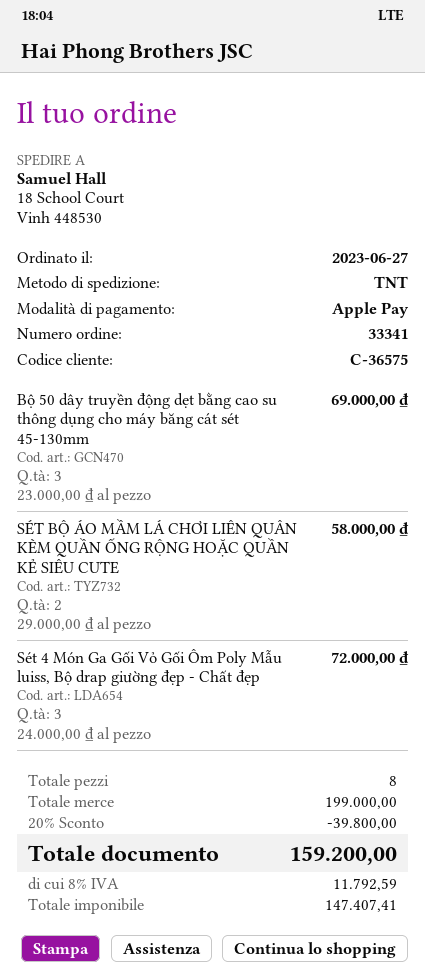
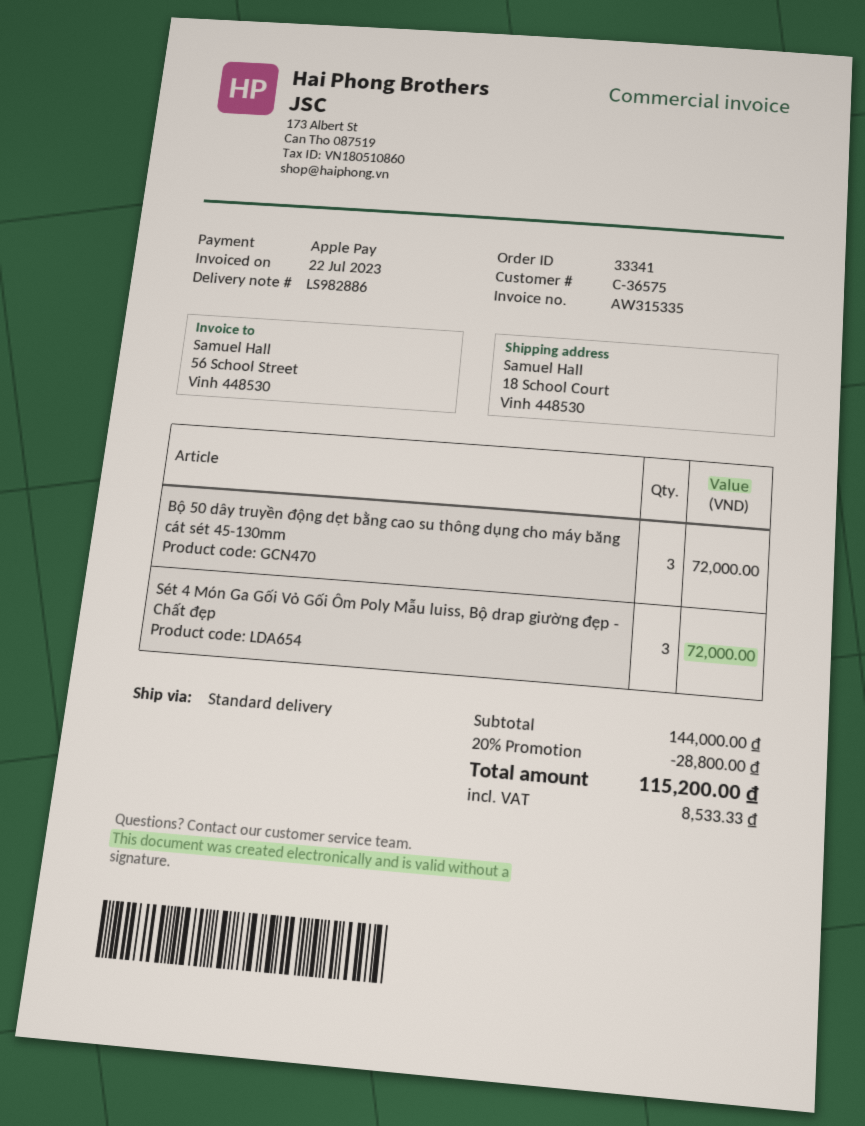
shipping method: TNT -> standard
Bộ 50 dây truyền động dẹt bằng cao su thông dụng cho máy băng cát sét 45-130mm: 3 for 69000.00 -> 3 for 72000.00
SÉT BỘ ÁO MẦM LÁ CHƠI LIÊN QUÂN KÈM QUẦN ỐNG RỘNG HOẶC QUẦN KẺ SIÊU CUTE: 2 for 58000.00 -> none
subtotal: 199000.00 -> 144000.00
discount: 20% = 39800.00 -> 20% = 28800.00
tax: 11792.59 -> 8533.33
total: 159200.00 -> 115200.00

